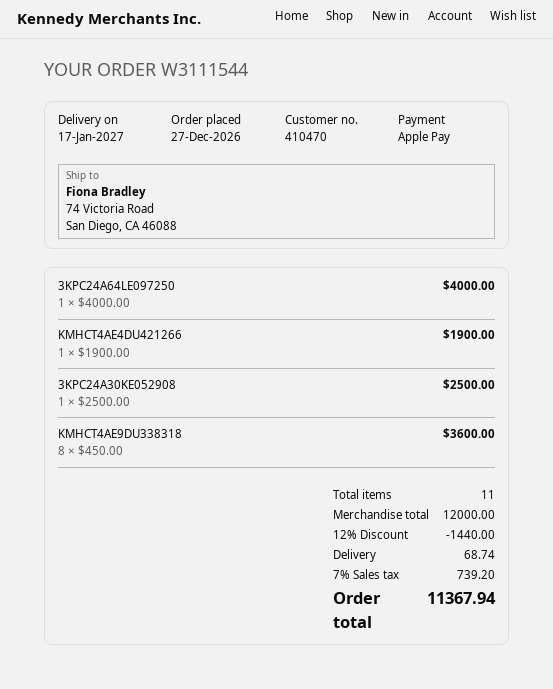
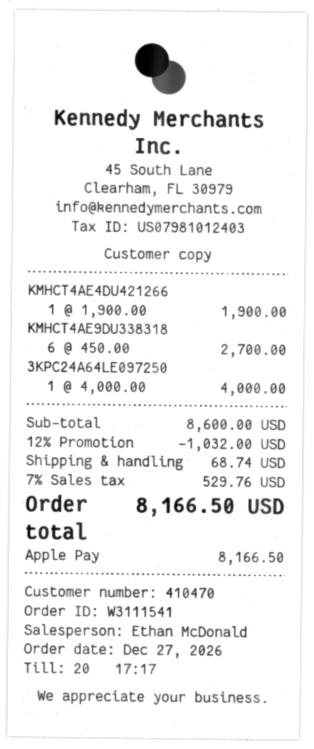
order number: W3111544 -> W3111541
3KPC24A30KE052908: 1 x 2500.00 = 2500.00 -> none
KMHCT4AE9DU338318: 8 x 450.00 = 3600.00 -> 6 x 450.00 = 2700.00
subtotal: 12000.00 -> 8600.00
discount: 12% = 1440.00 -> 12% = 1032.00
tax: 7% = 739.20 -> 7% = 529.76
total: 11367.94 -> 8166.50

